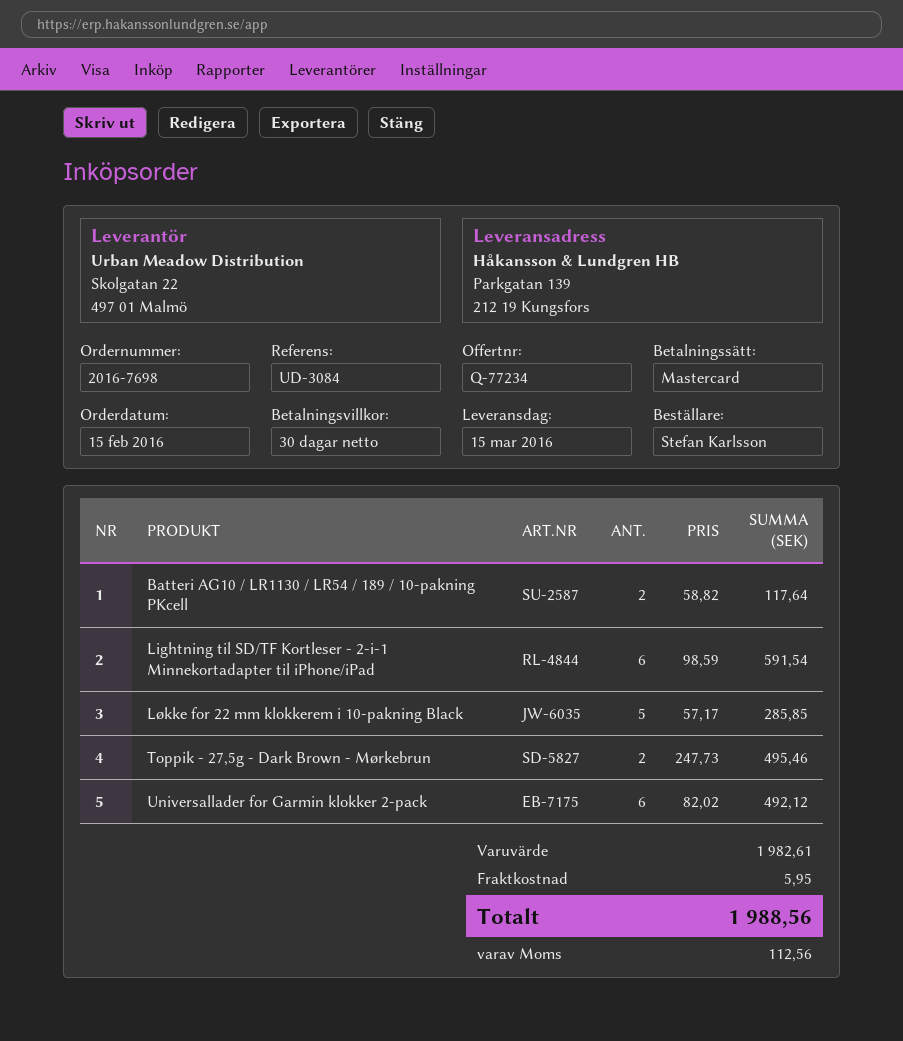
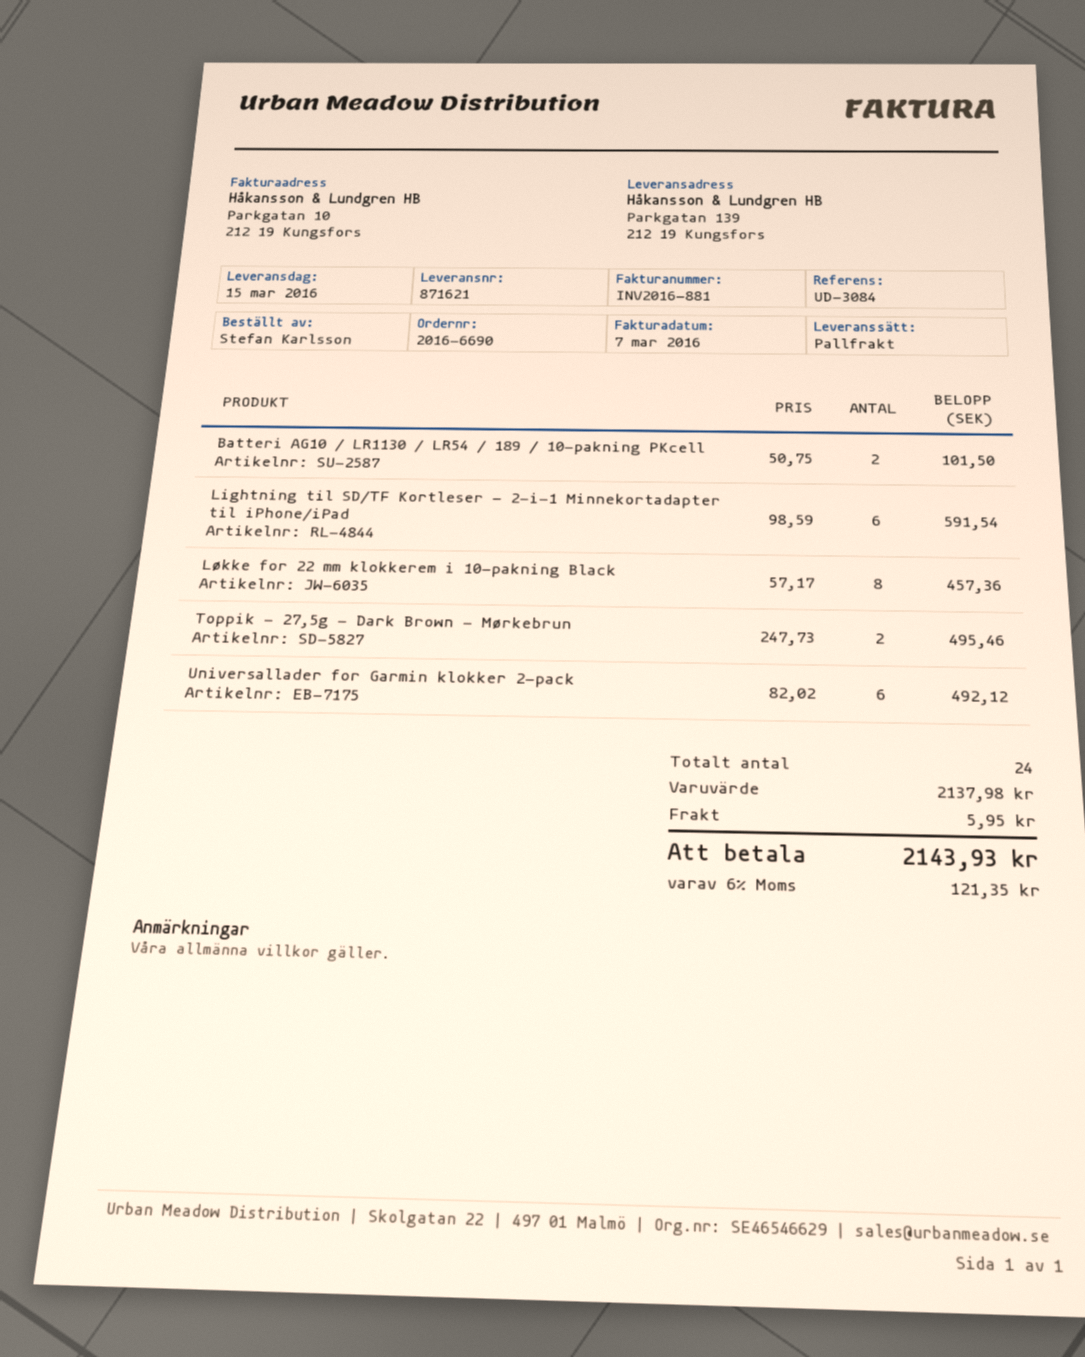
order number: 2016-7698 -> 2016-6690
Batteri AG10 / LR1130 / LR54 / 189 / 10-pakning PKcell: 2 x 58.82 = 117.64 -> 2 x 50.75 = 101.50
Løkke for 22 mm klokkerem i 10-pakning Black: 5 x 57.17 = 285.85 -> 8 x 57.17 = 457.36
subtotal: 1982.61 -> 2137.98
tax: 112.56 -> 121.35
total: 1988.56 -> 2143.93

